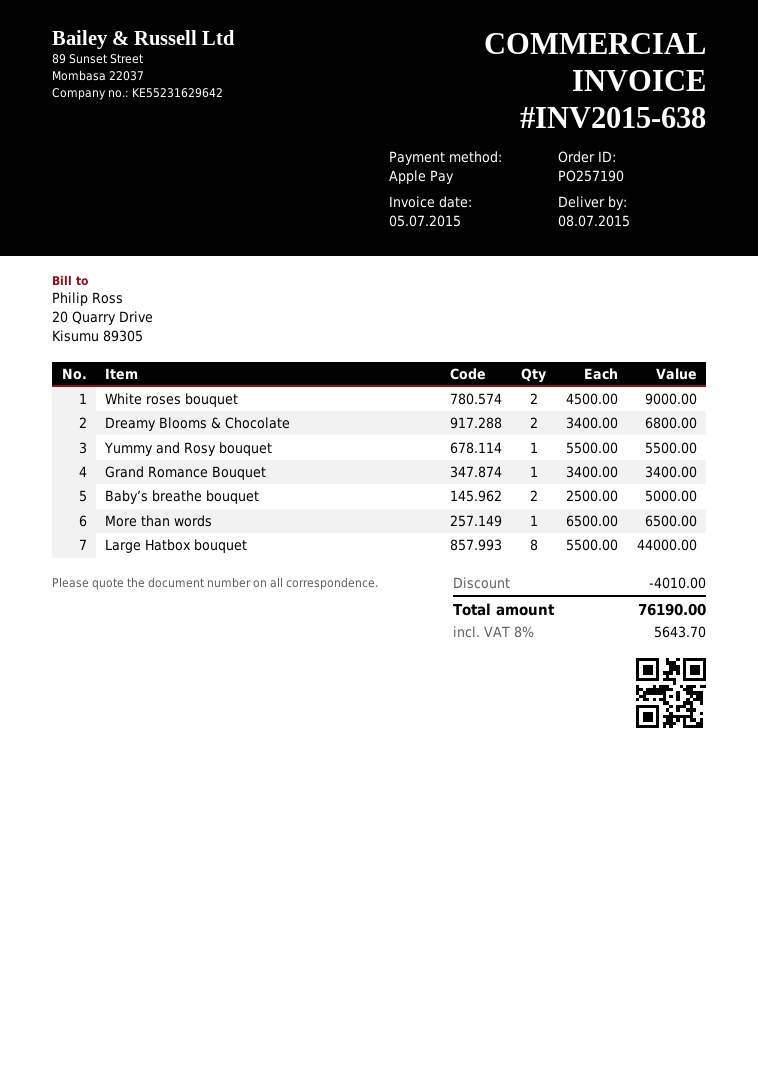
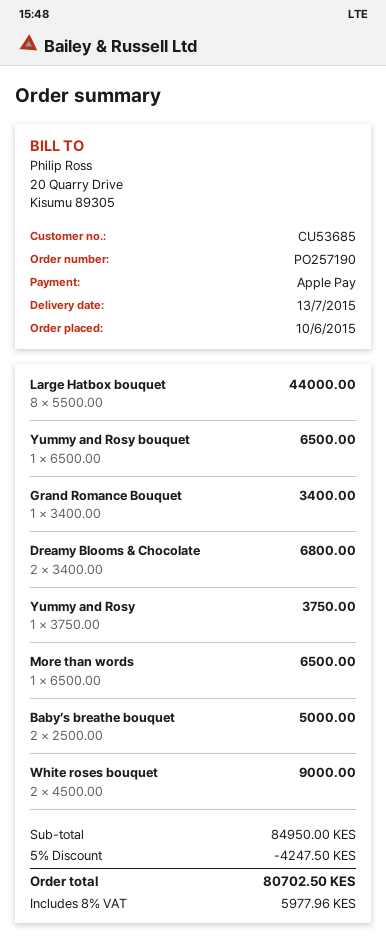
delivery date: 2015-07-08 -> 2015-07-13
Yummy and Rosy bouquet: 1 x 5500.00 = 5500.00 -> 1 x 6500.00 = 6500.00
Yummy and Rosy: none -> 1 x 3750.00 = 3750.00
discount: 4010.00 -> 4247.50
tax: 8% = 5643.70 -> 8% = 5977.96
total: 76190.00 -> 80702.50

